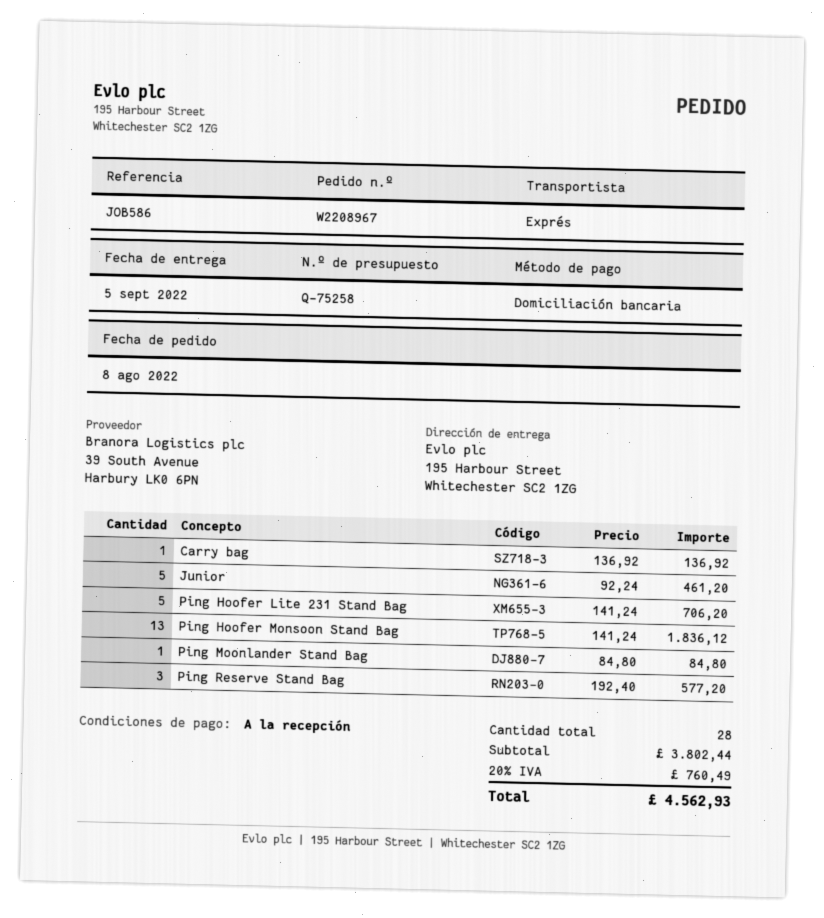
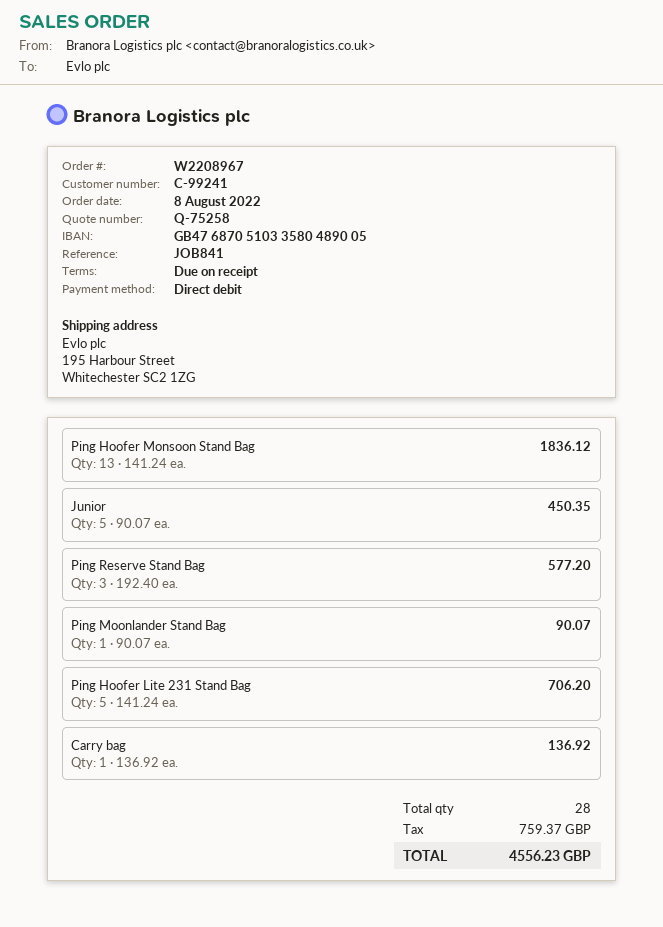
reference: JOB586 -> JOB841
Junior: 5 x 92.24 = 461.20 -> 5 x 90.07 = 450.35
Ping Moonlander Stand Bag: 1 x 84.80 = 84.80 -> 1 x 90.07 = 90.07
tax: 760.49 -> 759.37
total: 4562.93 -> 4556.23

